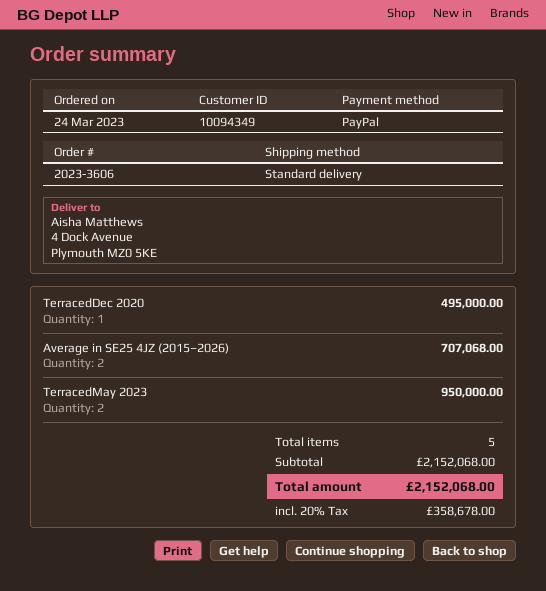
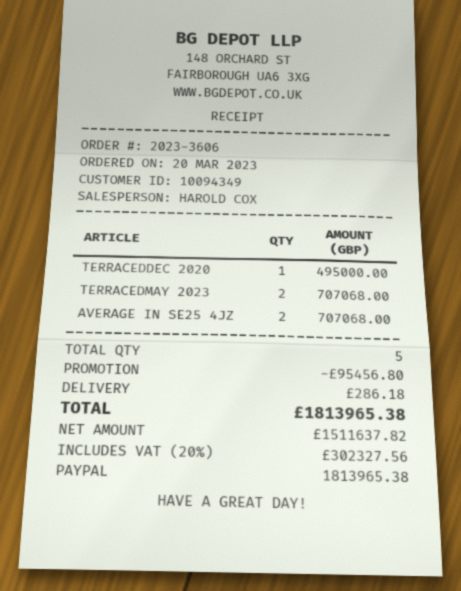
order date: 2023-03-24 -> 2023-03-20
TerracedMay 2023: 2 for 950000.00 -> 2 for 707068.00
discount: none -> 95456.80
shipping: none -> 286.18
tax: 20% = 358678.00 -> 20% = 302327.56
total: 2152068.00 -> 1813965.38

